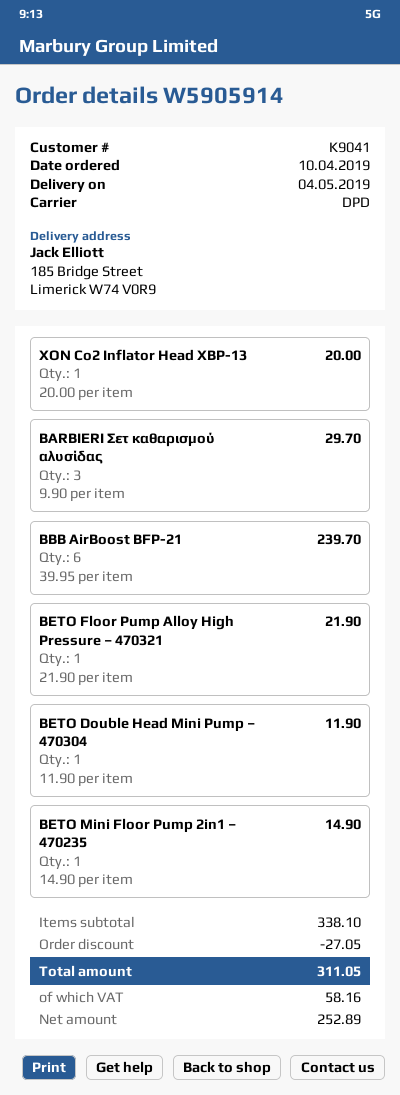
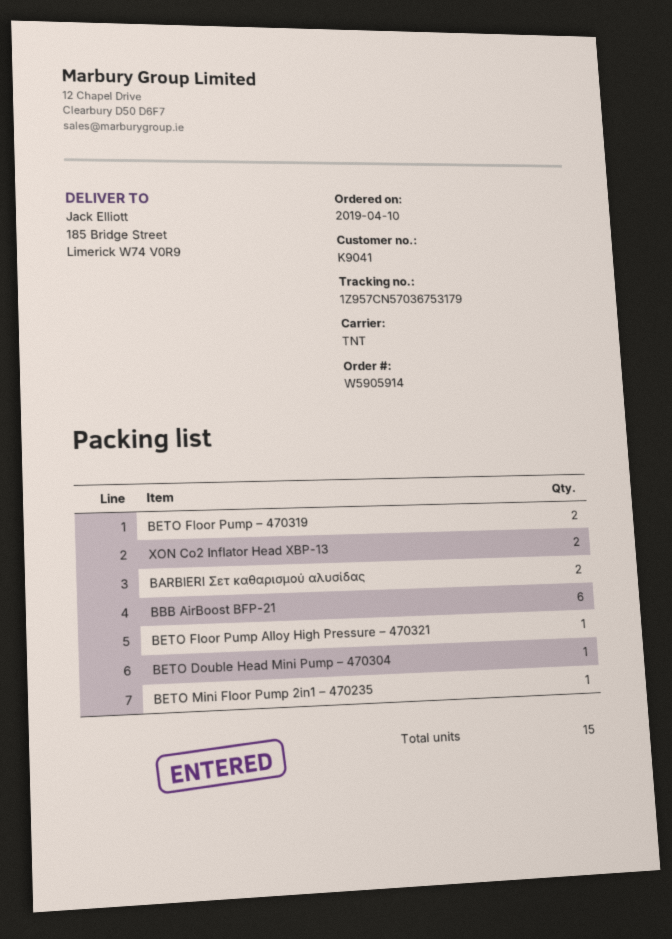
shipping method: DPD -> TNT
XON Co2 Inflator Head XBP-13: 1 -> 2
BARBIERI Σετ καθαρισμού αλυσίδας: 3 -> 2
BETO Floor Pump – 470319: none -> 2

